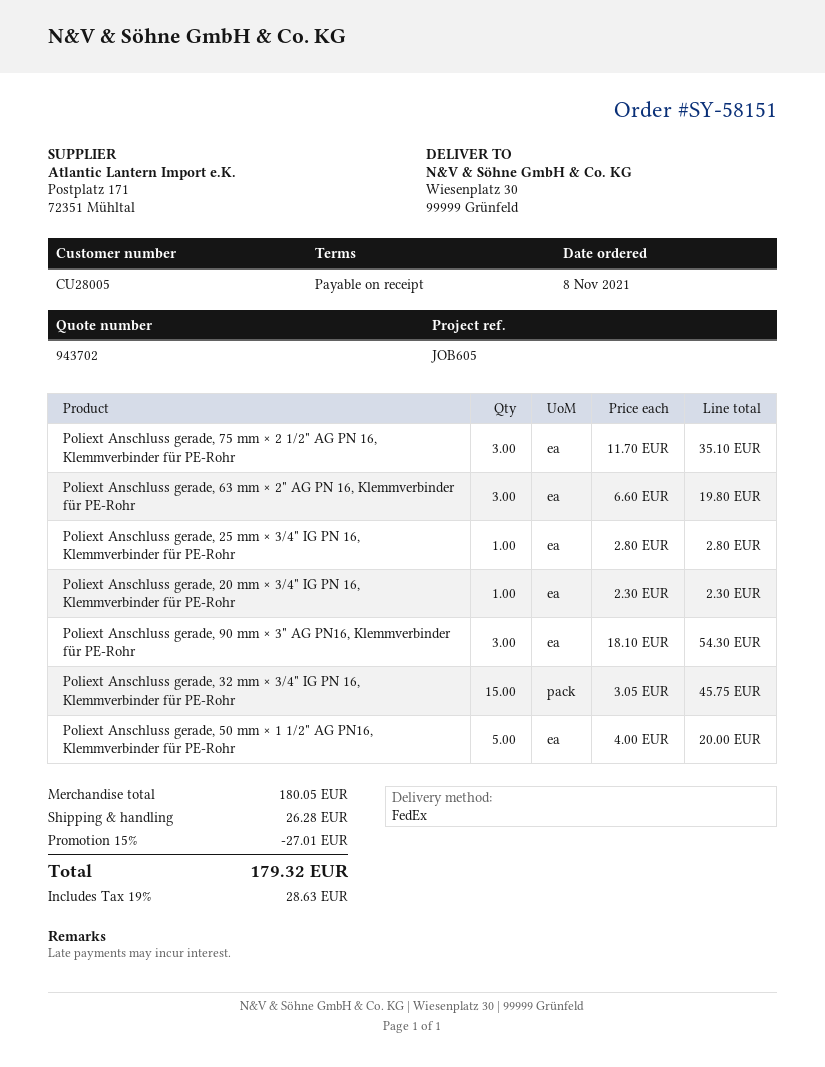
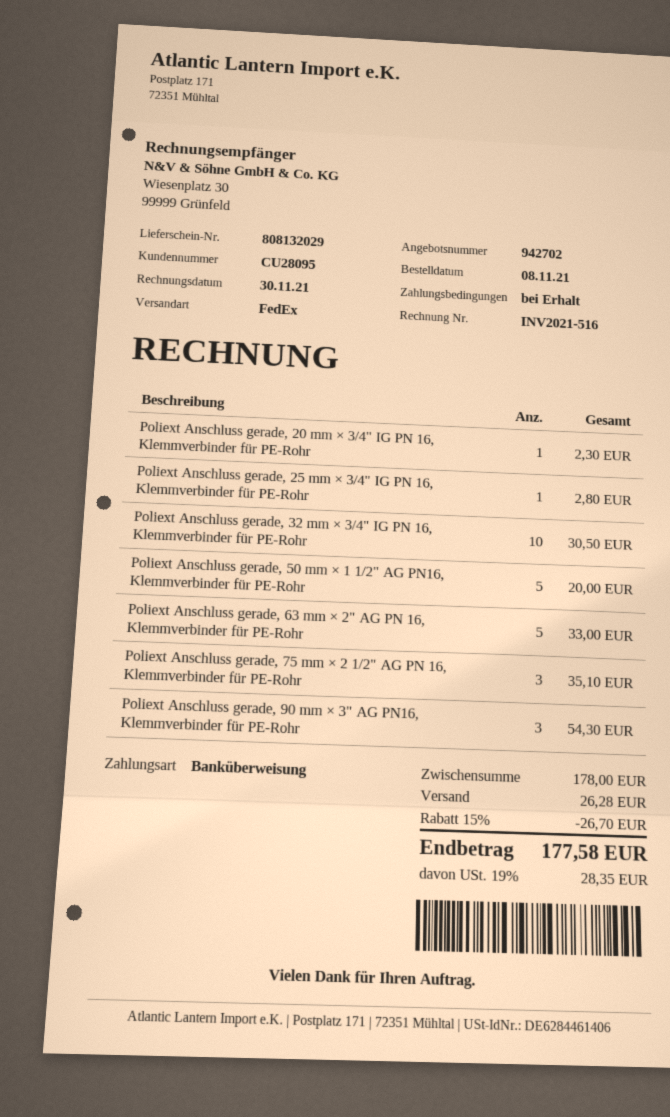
quote number: 943702 -> 942702
customer number: CU28005 -> CU28095
Poliext Anschluss gerade, 63 mm × 2" AG PN 16, Klemmverbinder für PE-Rohr: 3 for 19.80 -> 5 for 33.00
Poliext Anschluss gerade, 32 mm × 3/4" IG PN 16, Klemmverbinder für PE-Rohr: 15 for 45.75 -> 10 for 30.50
subtotal: 180.05 -> 178.00
discount: 15% = 27.01 -> 15% = 26.70
tax: 19% = 28.63 -> 19% = 28.35
total: 179.32 -> 177.58

